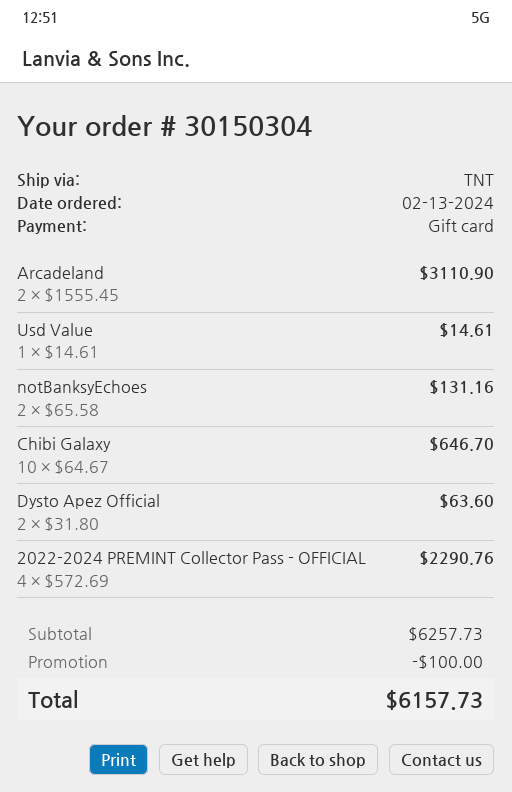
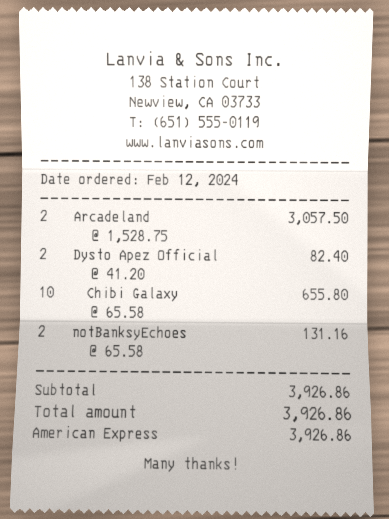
order date: 2024-02-13 -> 2024-02-12
payment method: gift card -> American Express
Arcadeland: 2 x 1555.45 = 3110.90 -> 2 x 1528.75 = 3057.50
Usd Value: 1 x 14.61 = 14.61 -> none
Chibi Galaxy: 10 x 64.67 = 646.70 -> 10 x 65.58 = 655.80
Dysto Apez Official: 2 x 31.80 = 63.60 -> 2 x 41.20 = 82.40
2022-2024 PREMINT Collector Pass - OFFICIAL: 4 x 572.69 = 2290.76 -> none
subtotal: 6257.73 -> 3926.86
discount: 100.00 -> none
total: 6157.73 -> 3926.86

